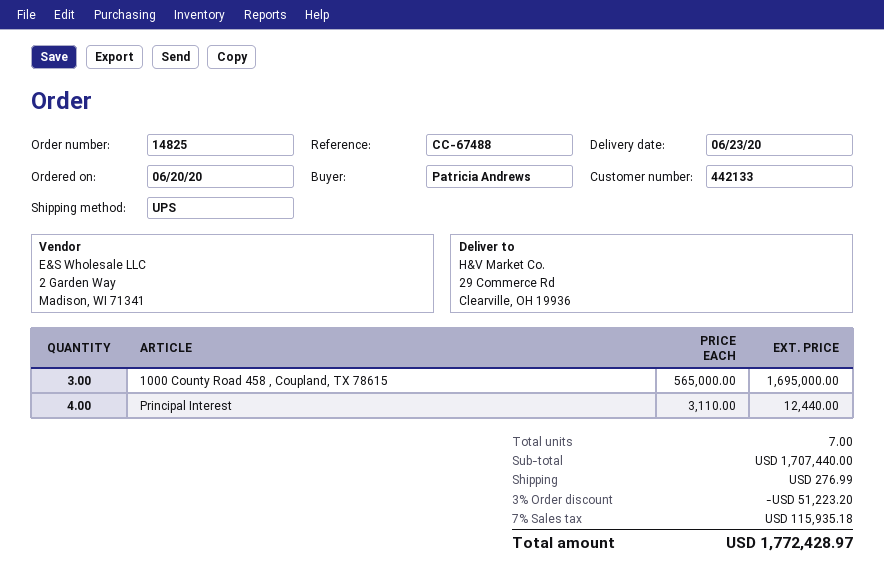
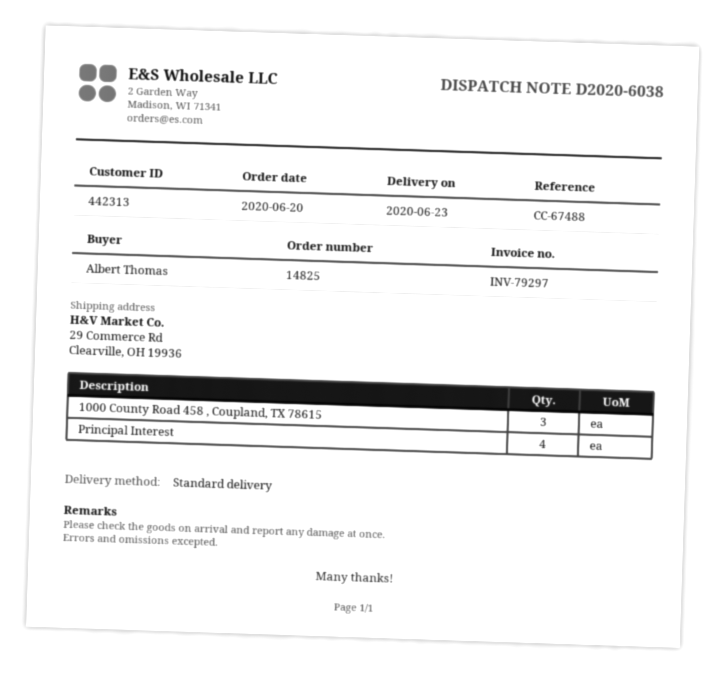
customer number: 442133 -> 442313
ordered by: Patricia Andrews -> Albert Thomas
shipping method: UPS -> standard

